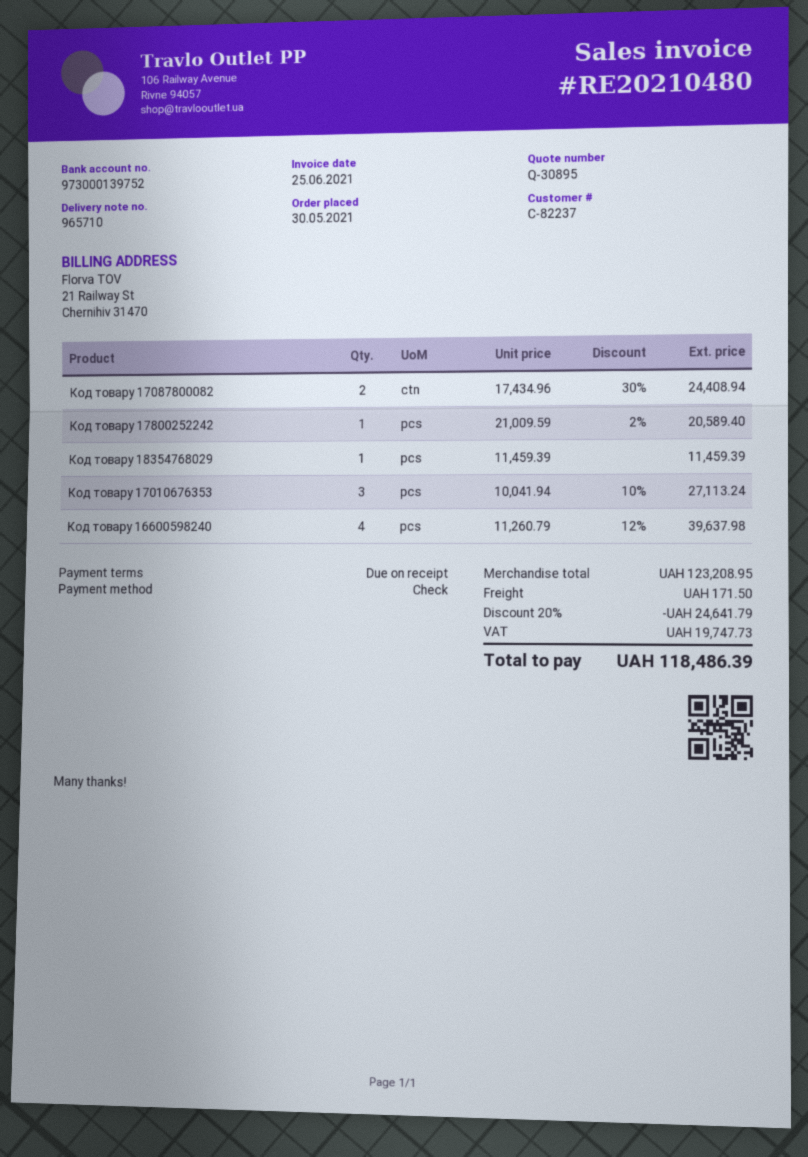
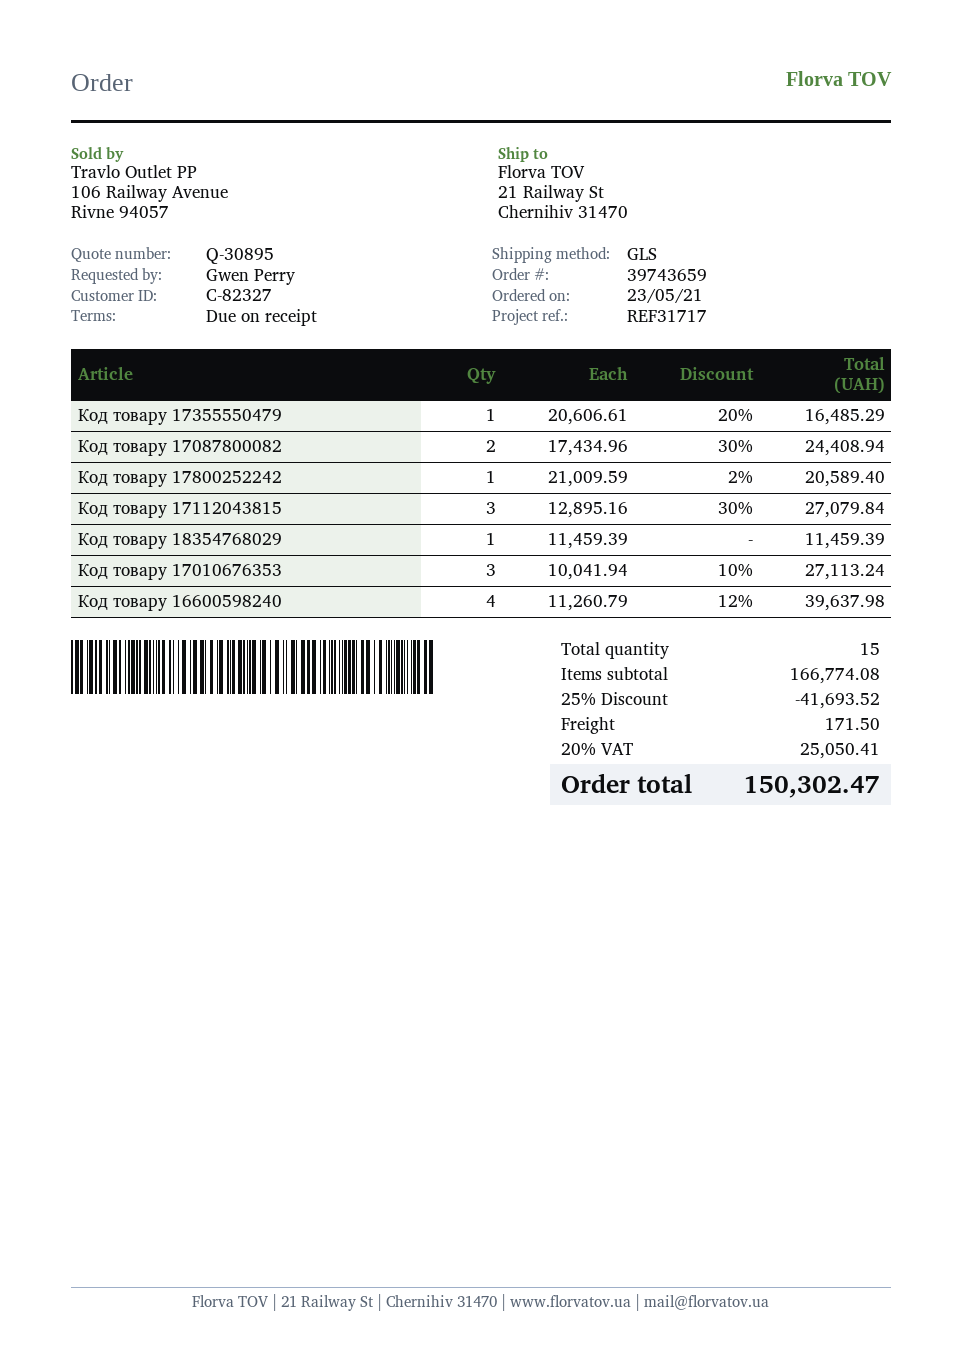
order date: 2021-05-30 -> 2021-05-23
customer number: C-82237 -> C-82327
Код товару 17355550479: none -> 1 x 20606.61 - 20% = 16485.29
Код товару 17112043815: none -> 3 x 12895.16 - 30% = 27079.84
subtotal: 123208.95 -> 166774.08
discount: 20% = 24641.79 -> 25% = 41693.52
tax: 19747.73 -> 25050.41
total: 118486.39 -> 150302.47

